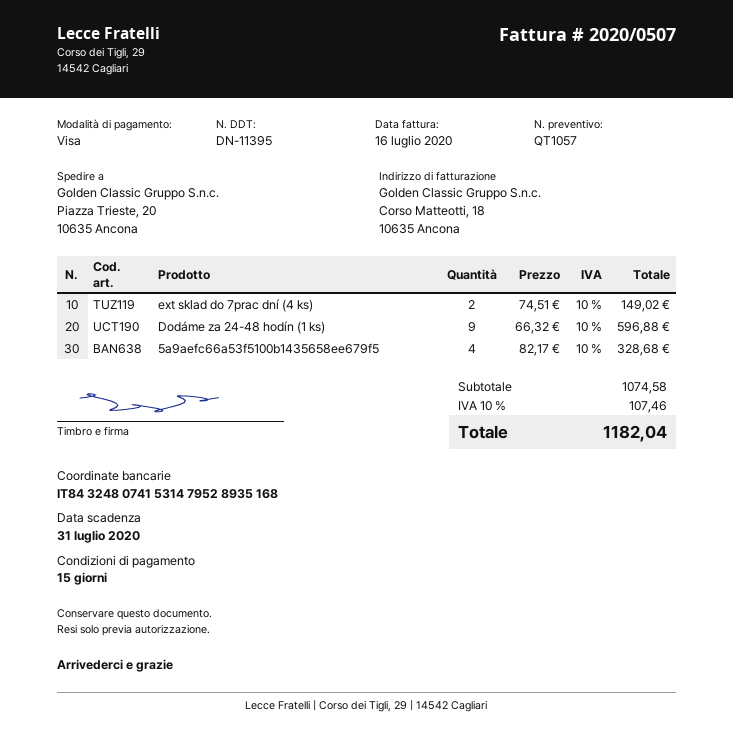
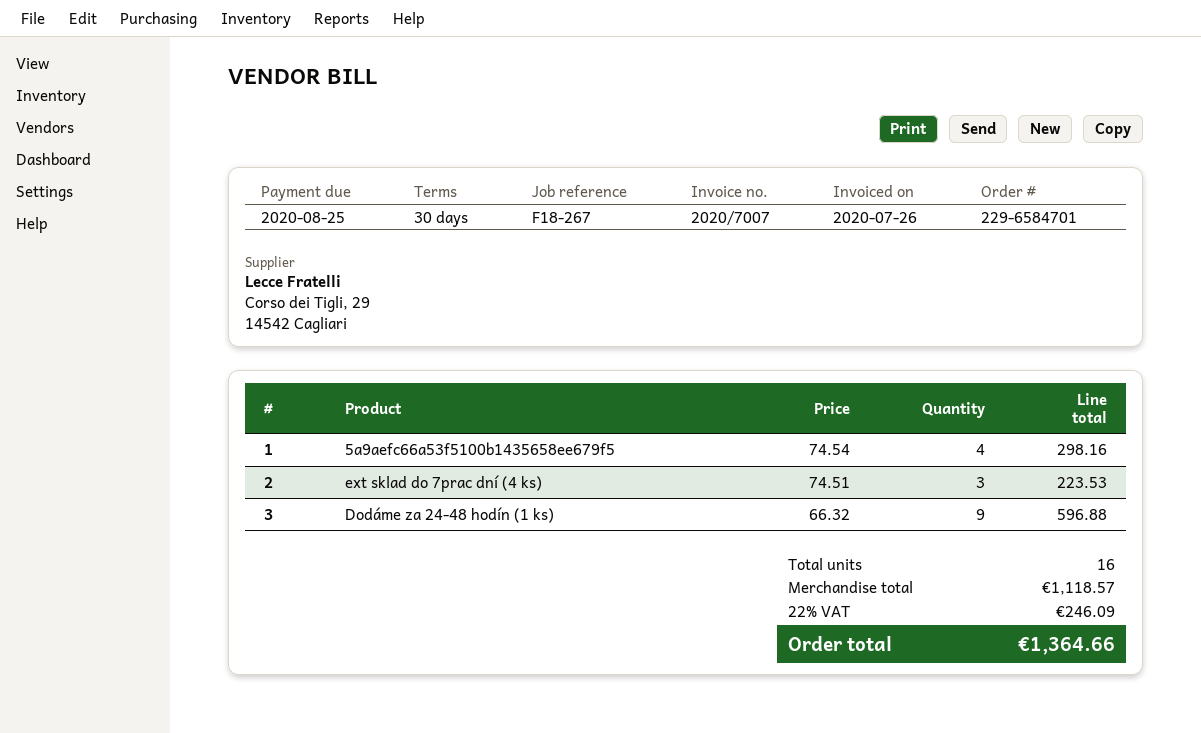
invoice number: 2020/0507 -> 2020/7007
invoice date: 2020-07-16 -> 2020-07-26
payment terms: 15 days -> 30 days
due date: 2020-07-31 -> 2020-08-25
ext sklad do 7prac dní (4 ks): 2 x 74.51 = 149.02 -> 3 x 74.51 = 223.53
5a9aefc66a53f5100b1435658ee679f5: 4 x 82.17 = 328.68 -> 4 x 74.54 = 298.16
subtotal: 1074.58 -> 1118.57
tax: 10% = 107.46 -> 22% = 246.09
total: 1182.04 -> 1364.66

